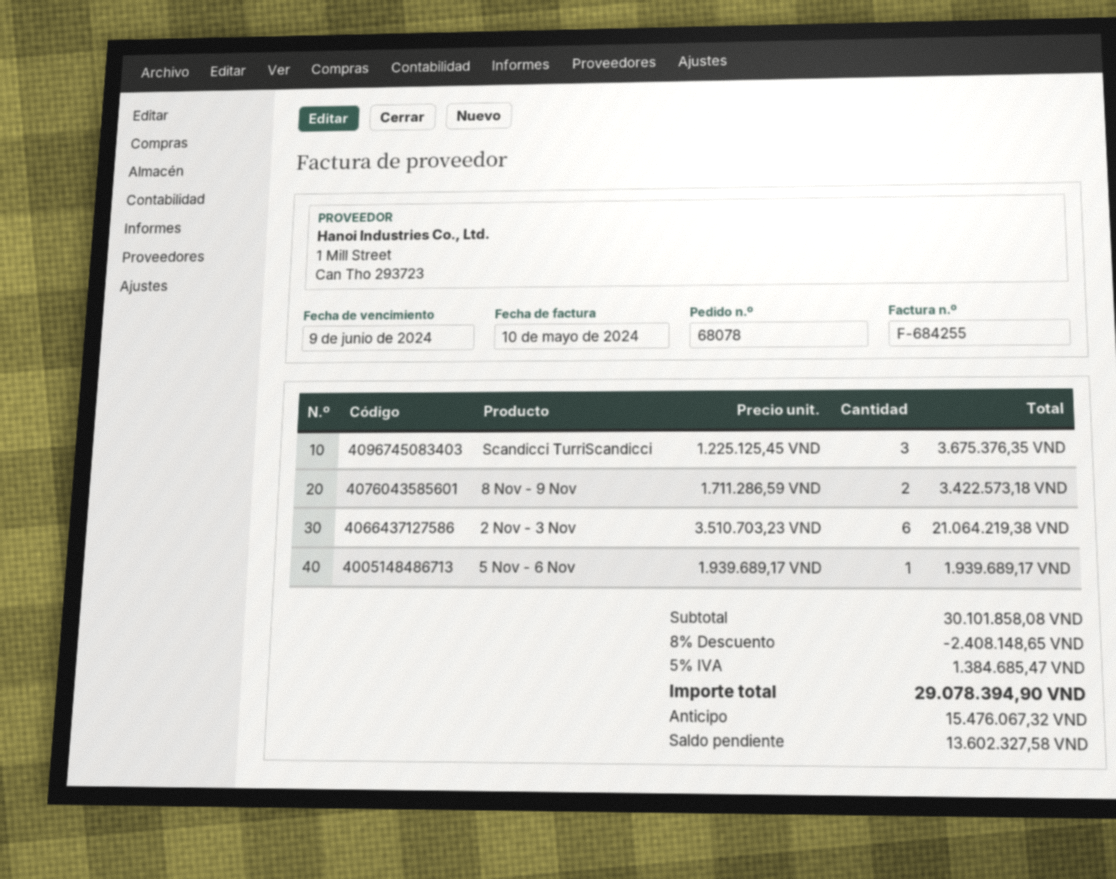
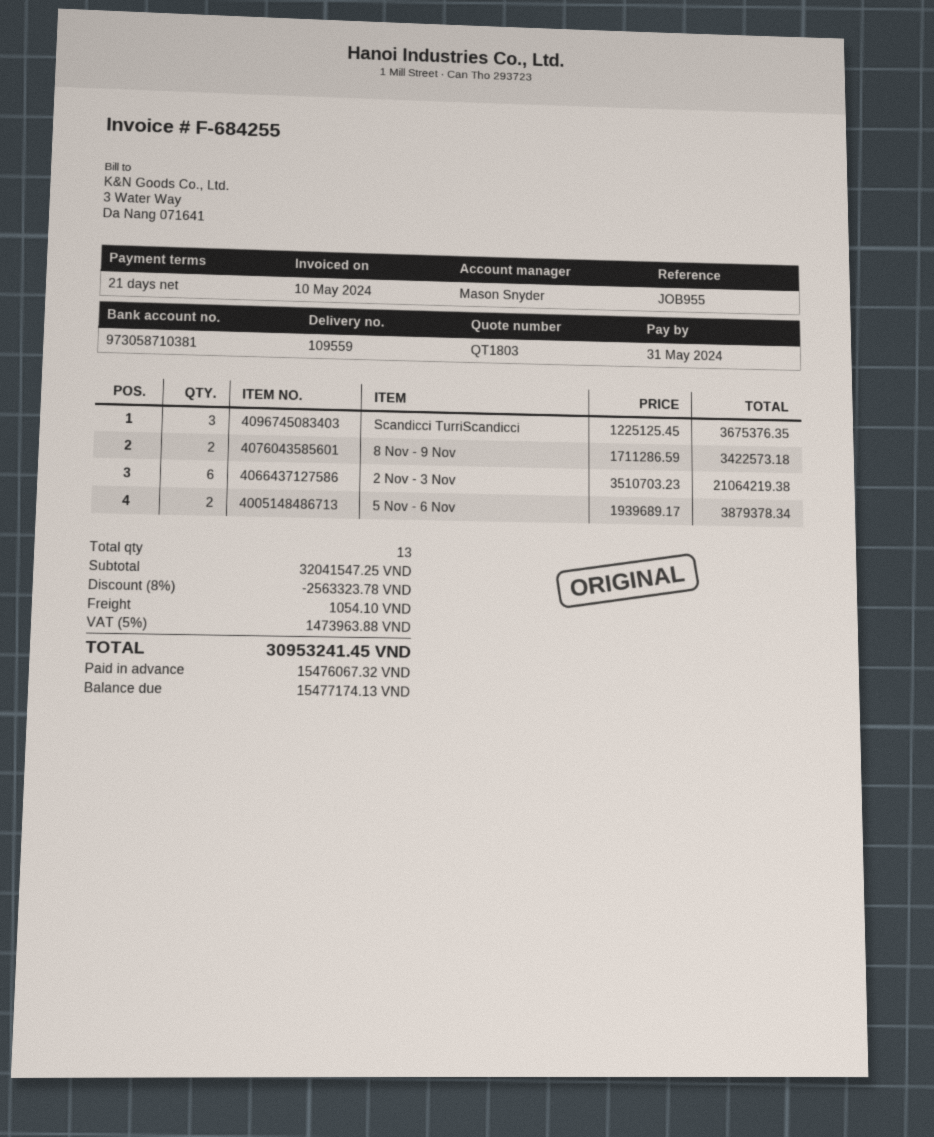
due date: 2024-06-09 -> 2024-05-31
5 Nov - 6 Nov: 1 x 1939689.17 = 1939689.17 -> 2 x 1939689.17 = 3879378.34
subtotal: 30101858.08 -> 32041547.25
discount: 8% = 2408148.65 -> 8% = 2563323.78
shipping: none -> 1054.10
tax: 5% = 1384685.47 -> 5% = 1473963.88
total: 29078394.90 -> 30953241.45
balance: 13602327.58 -> 15477174.13

